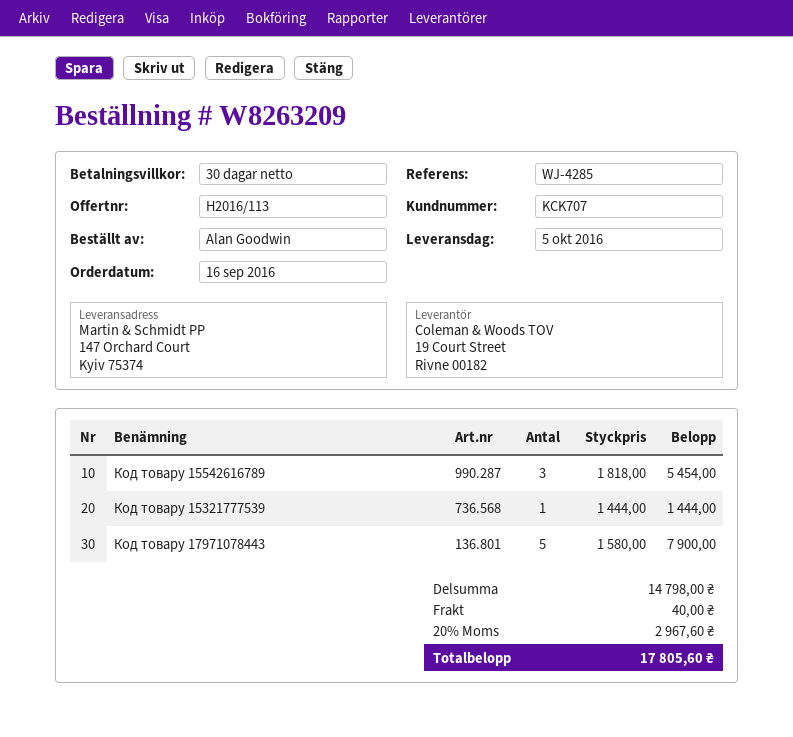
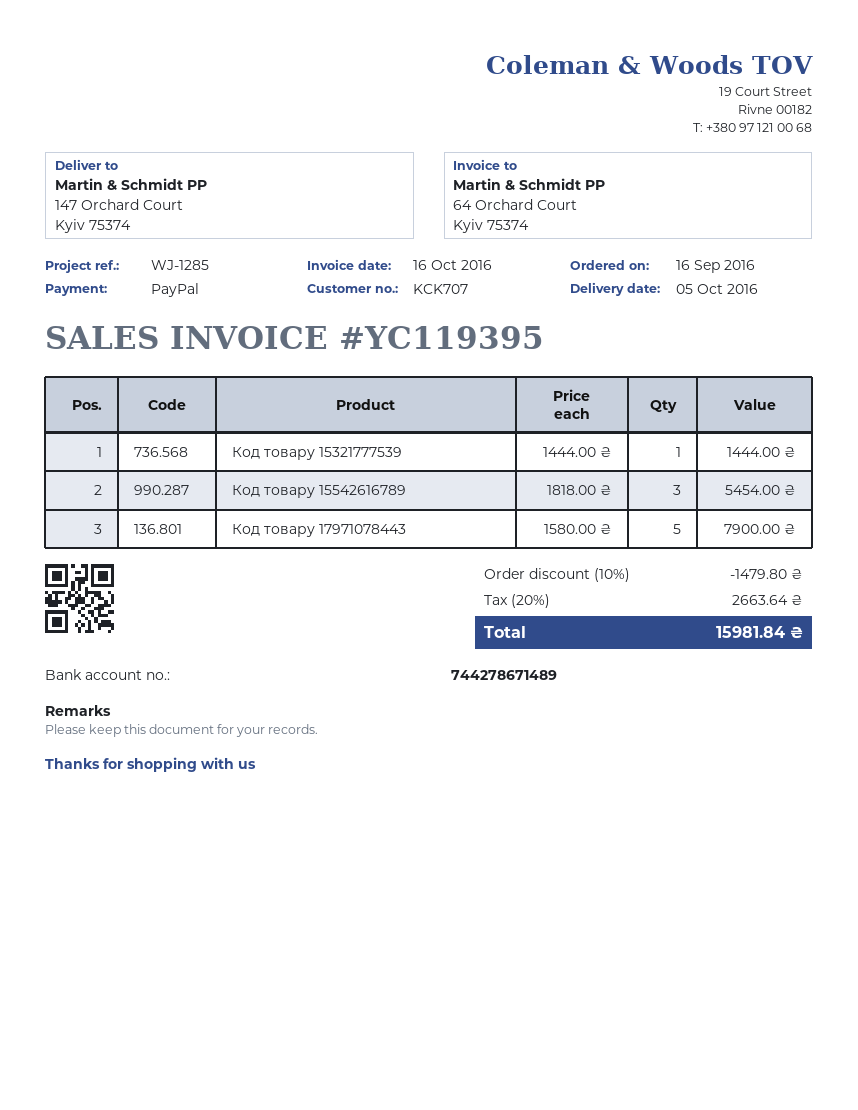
reference: WJ-4285 -> WJ-1285
discount: none -> 10% = 1479.80
shipping: 40.00 -> none
tax: 20% = 2967.60 -> 20% = 2663.64
total: 17805.60 -> 15981.84

